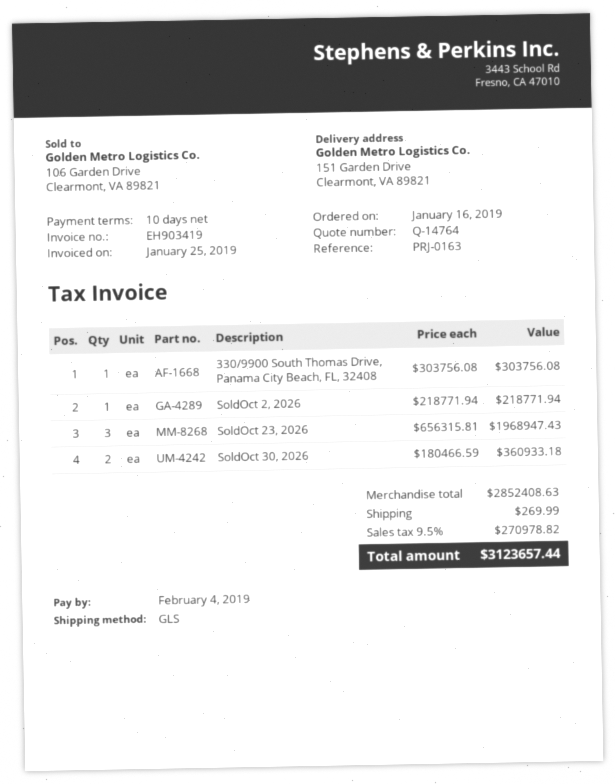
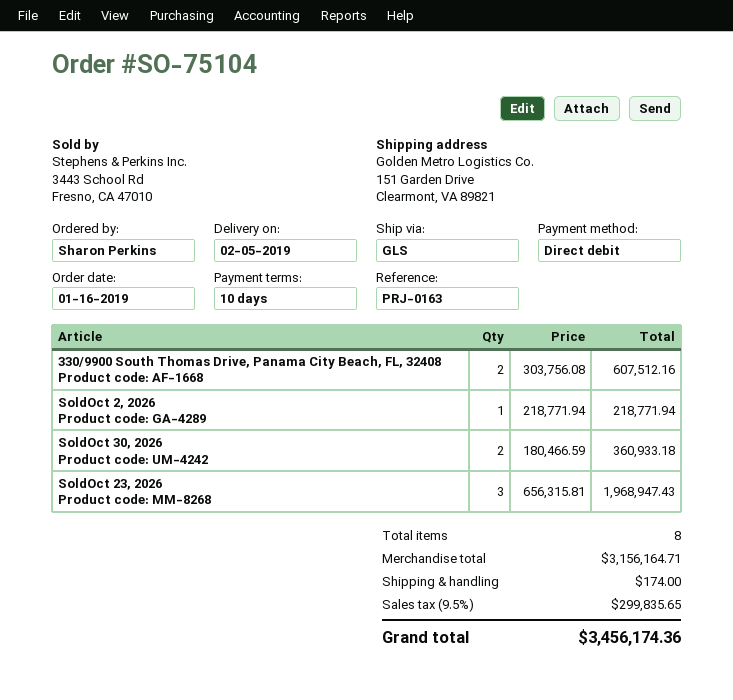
330/9900 South Thomas Drive, Panama City Beach, FL, 32408: 1 x 303756.08 = 303756.08 -> 2 x 303756.08 = 607512.16
subtotal: 2852408.63 -> 3156164.71
shipping: 269.99 -> 174.00
tax: 9.5% = 270978.82 -> 9.5% = 299835.65
total: 3123657.44 -> 3456174.36

